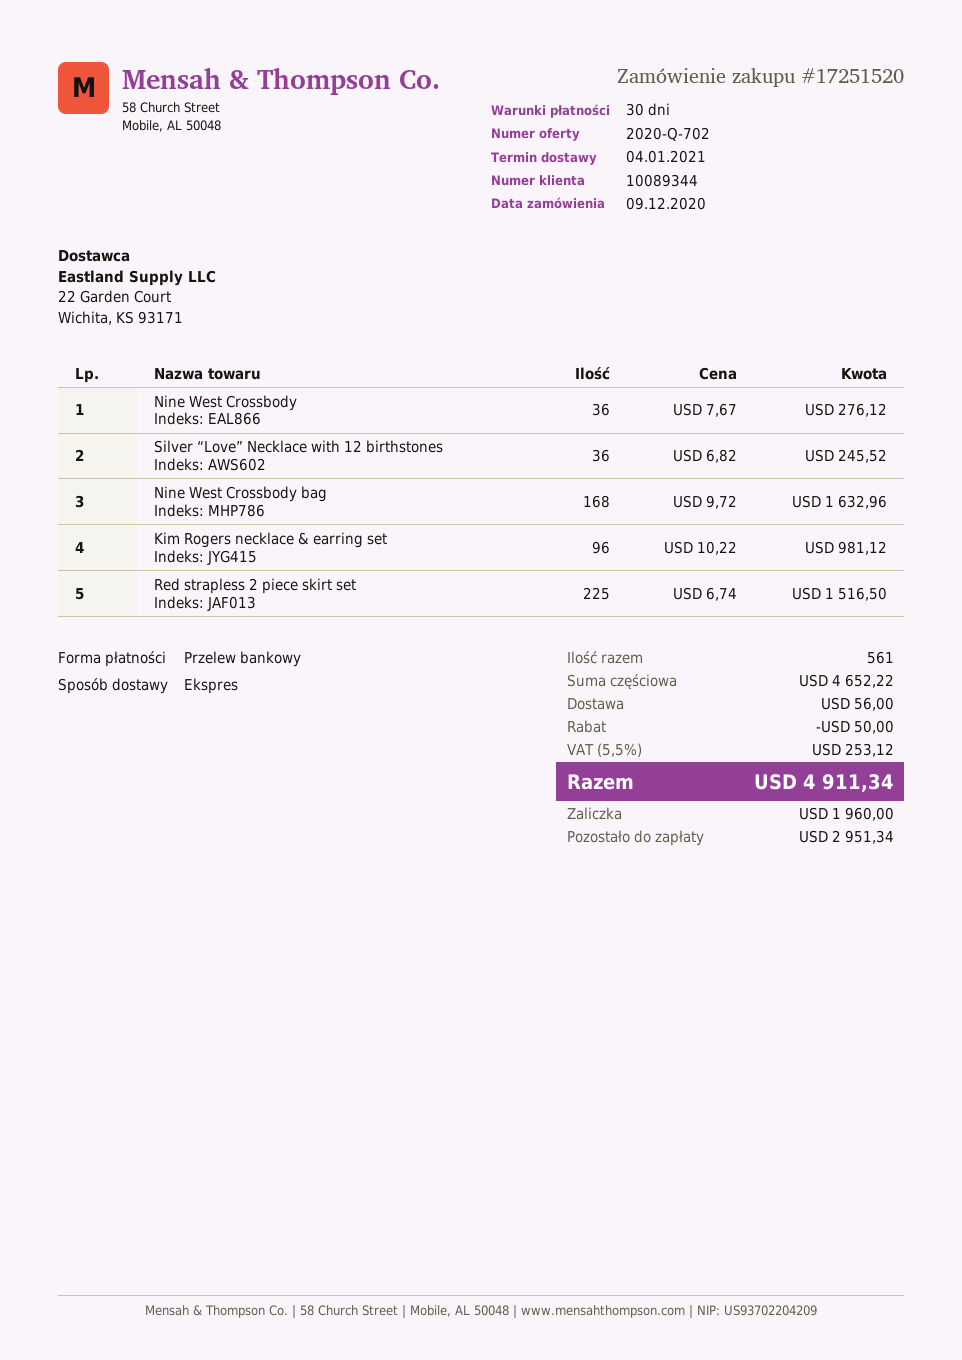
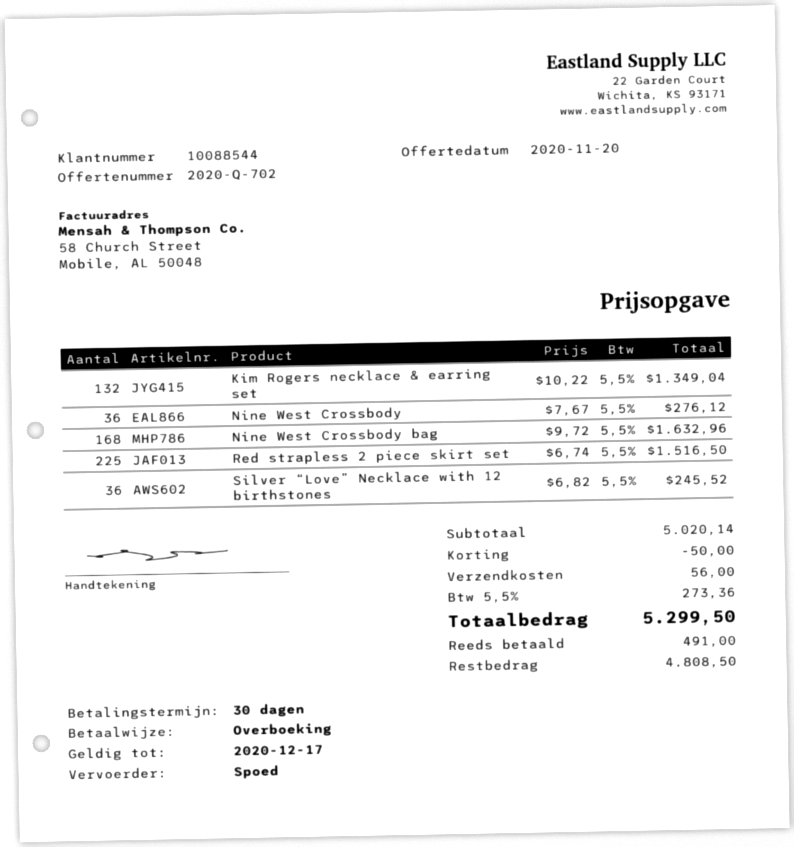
customer number: 10089344 -> 10088544
Kim Rogers necklace & earring set: 96 x 10.22 = 981.12 -> 132 x 10.22 = 1349.04
subtotal: 4652.22 -> 5020.14
tax: 5.5% = 253.12 -> 5.5% = 273.36
total: 4911.34 -> 5299.50
deposit: 1960.00 -> 491.00
balance: 2951.34 -> 4808.50

